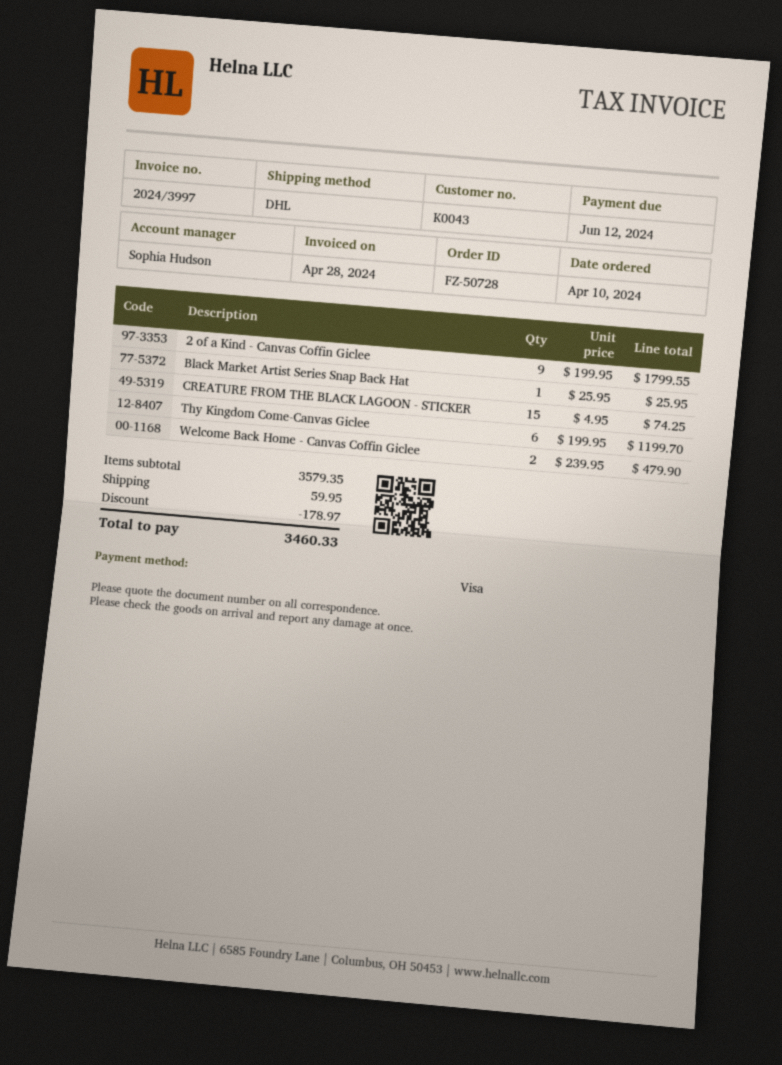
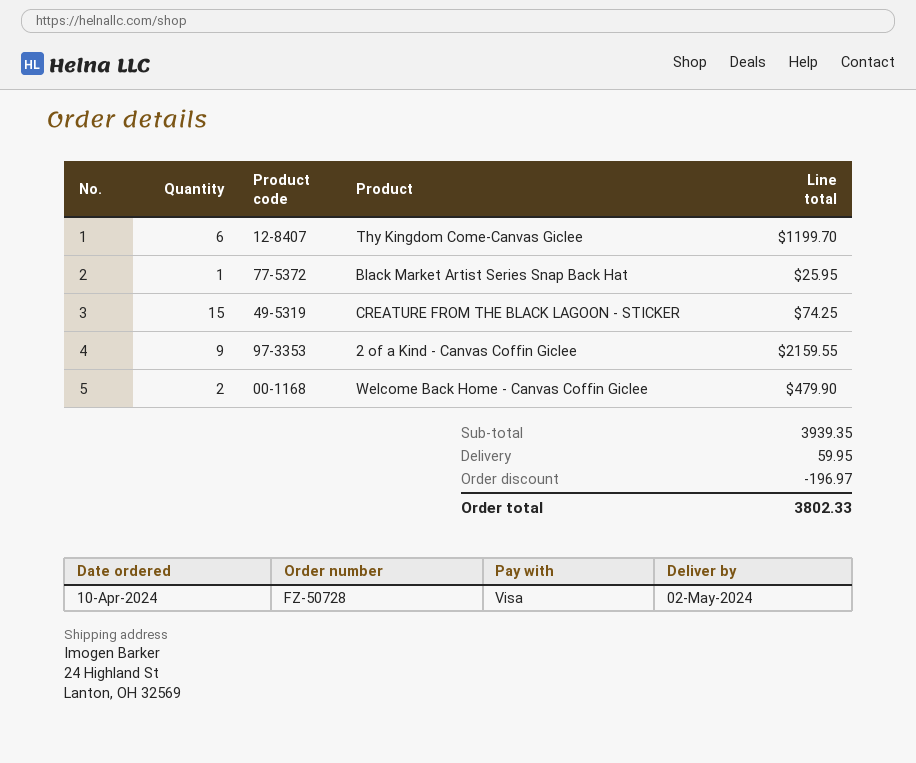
2 of a Kind - Canvas Coffin Giclee: 9 for 1799.55 -> 9 for 2159.55
subtotal: 3579.35 -> 3939.35
discount: 178.97 -> 196.97
total: 3460.33 -> 3802.33

